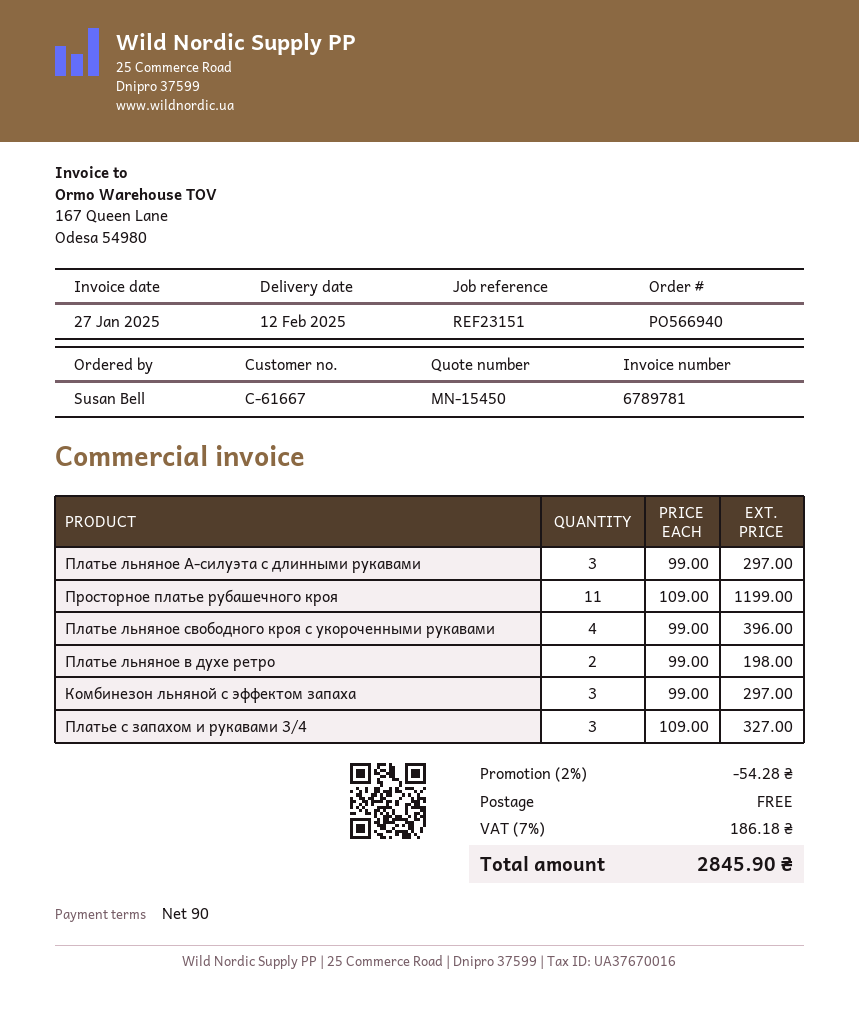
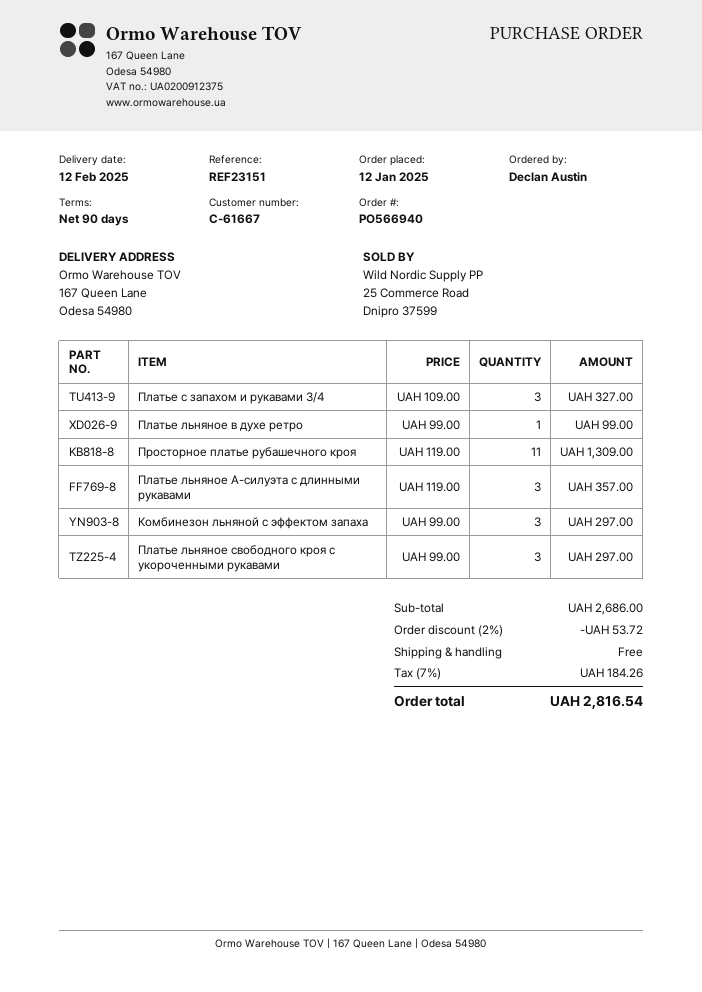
ordered by: Susan Bell -> Declan Austin
Платье льняное А-силуэта с длинными рукавами: 3 x 99.00 = 297.00 -> 3 x 119.00 = 357.00
Просторное платье рубашечного кроя: 11 x 109.00 = 1199.00 -> 11 x 119.00 = 1309.00
Платье льняное свободного кроя с укороченными рукавами: 4 x 99.00 = 396.00 -> 3 x 99.00 = 297.00
Платье льняное в духе ретро: 2 x 99.00 = 198.00 -> 1 x 99.00 = 99.00
discount: 2% = 54.28 -> 2% = 53.72
tax: 7% = 186.18 -> 7% = 184.26
total: 2845.90 -> 2816.54

